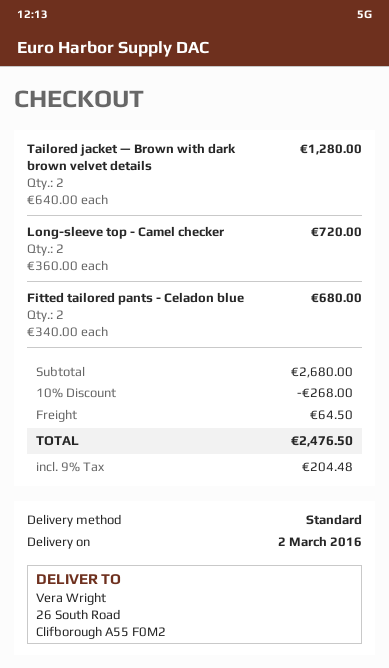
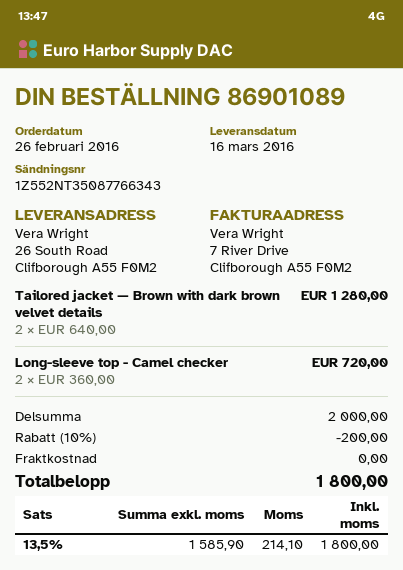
delivery date: 2016-03-02 -> 2016-03-16
Fitted tailored pants - Celadon blue: 2 x 340.00 = 680.00 -> none
subtotal: 2680.00 -> 2000.00
discount: 10% = 268.00 -> 10% = 200.00
shipping: 64.50 -> 0.00
tax: 9% = 204.48 -> 13.5% = 214.10
total: 2476.50 -> 1800.00

